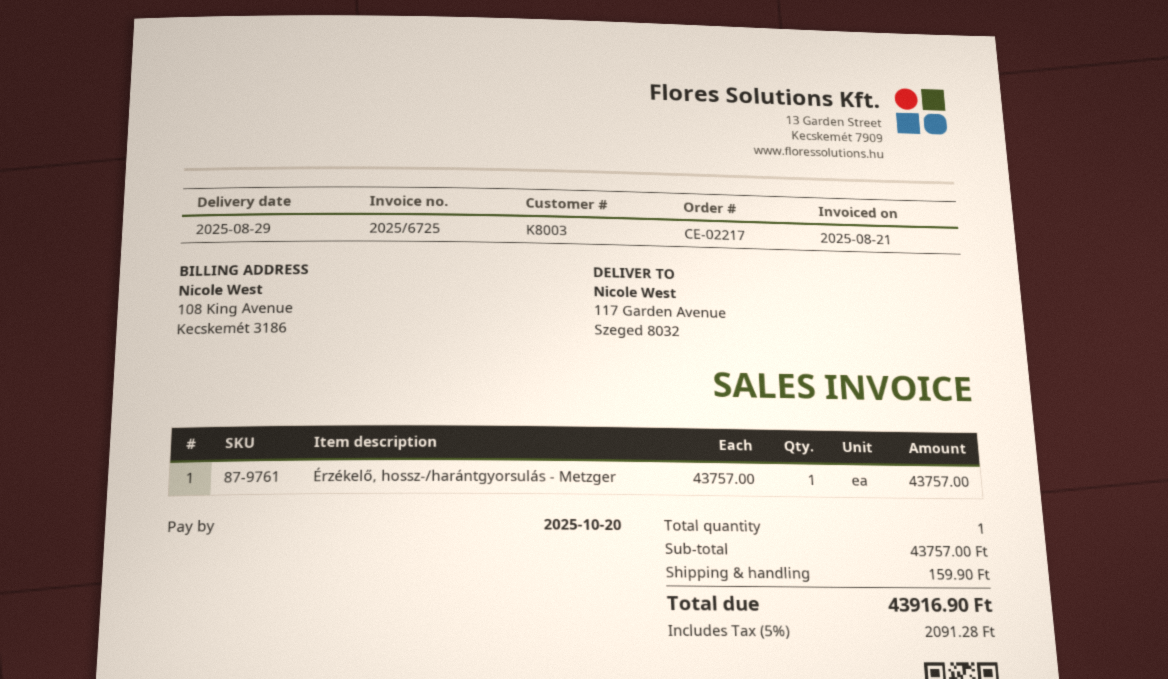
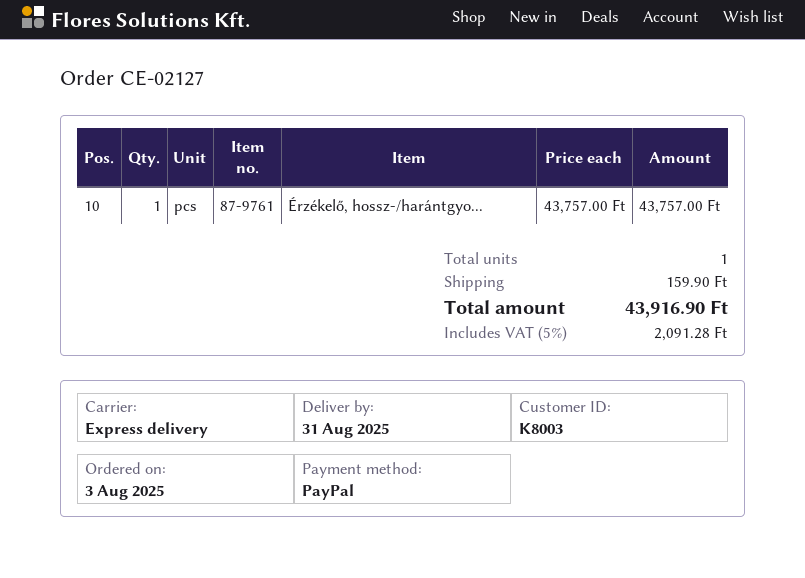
order number: CE-02217 -> CE-02127
delivery date: 2025-08-29 -> 2025-08-31

